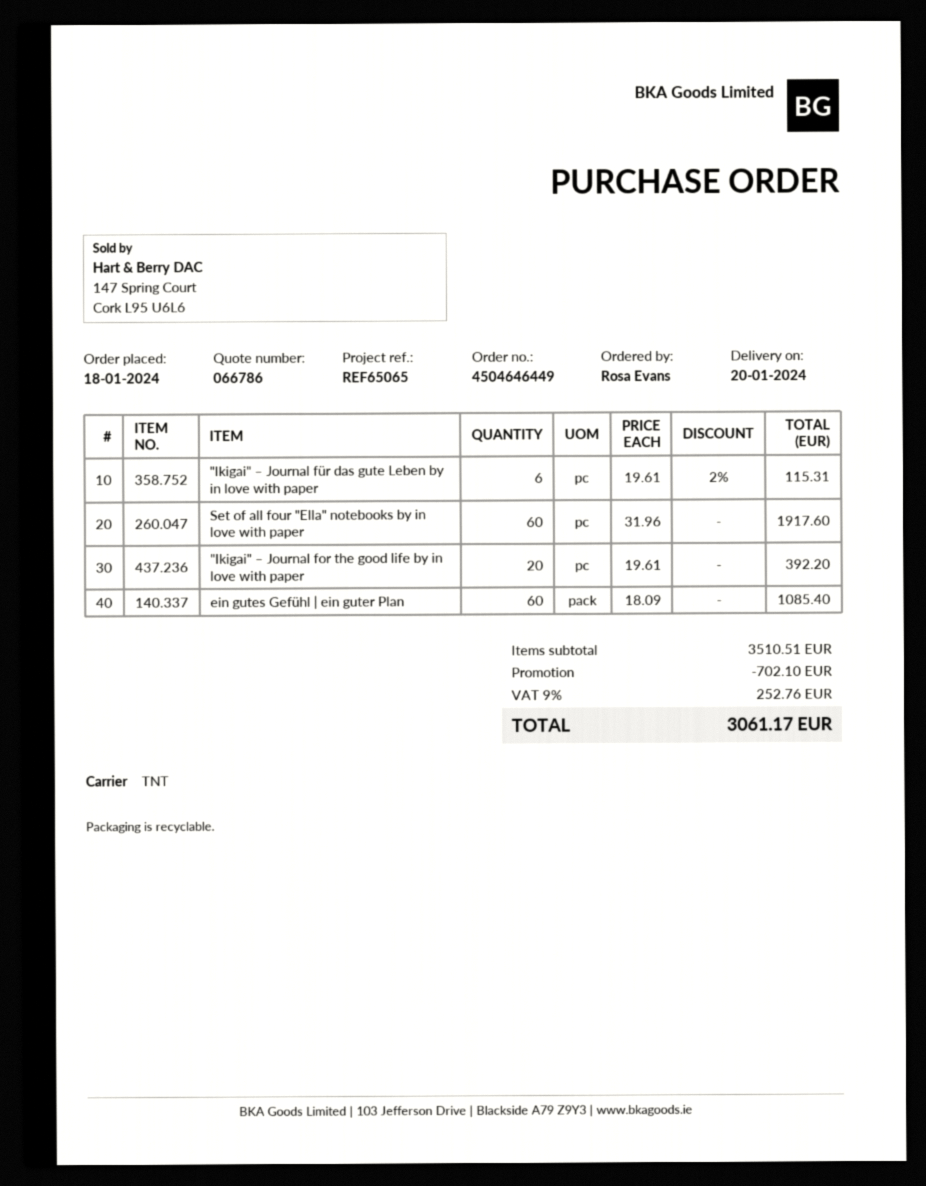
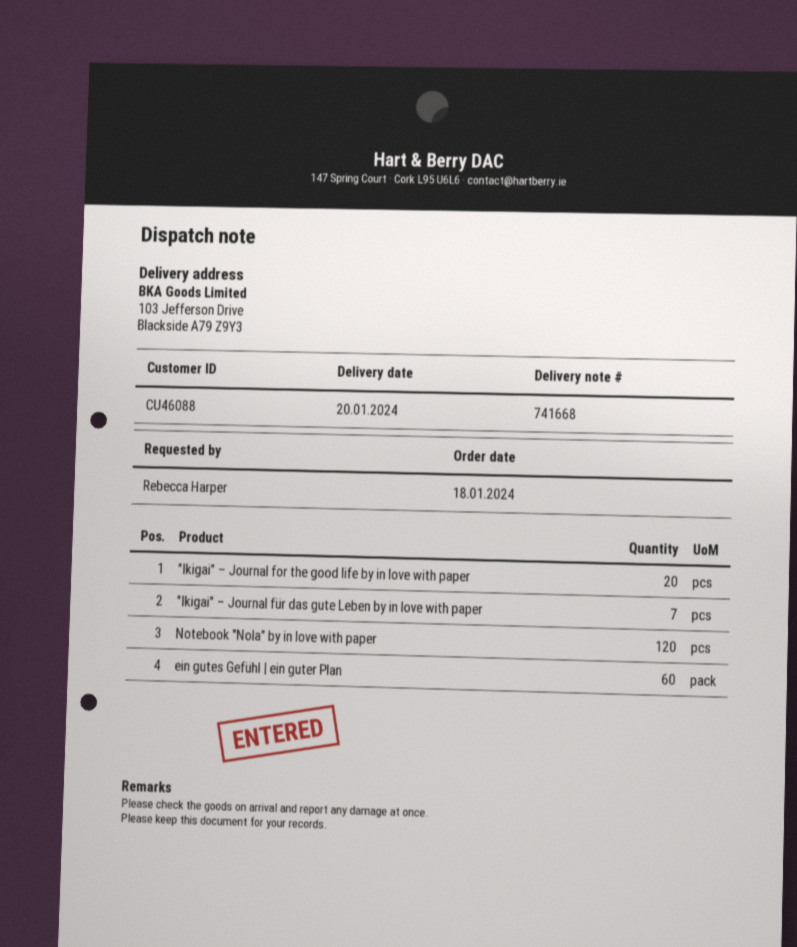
ordered by: Rosa Evans -> Rebecca Harper
"Ikigai" – Journal für das gute Leben by in love with paper: 6 -> 7
Set of all four "Ella" notebooks by in love with paper: 60 -> none
Notebook "Nola" by in love with paper: none -> 120

